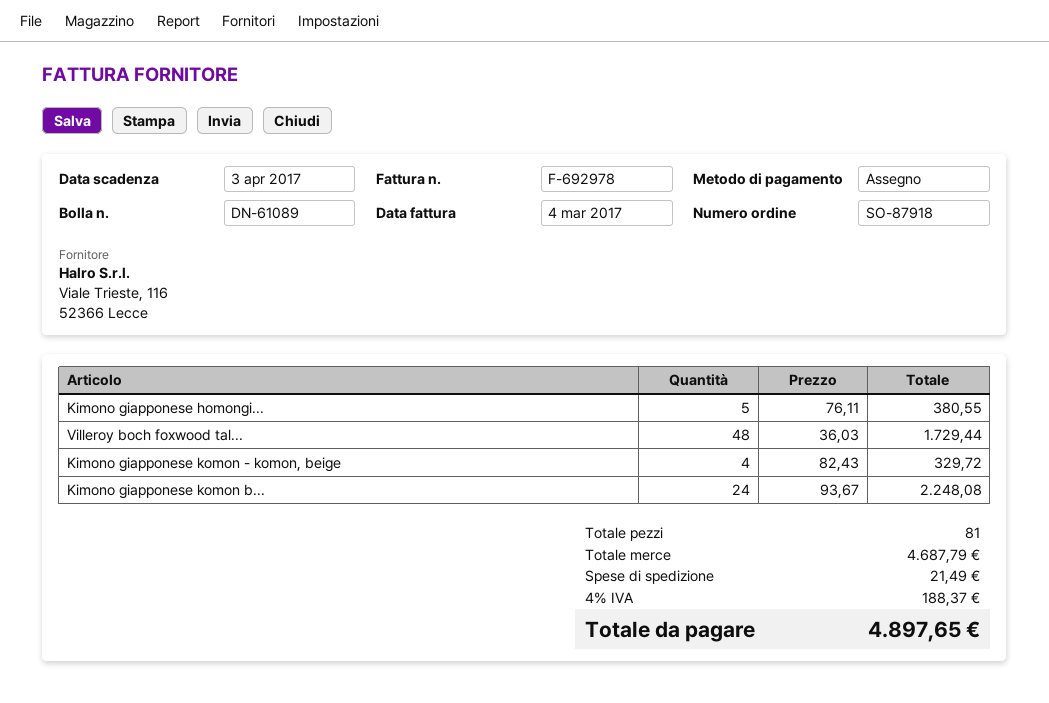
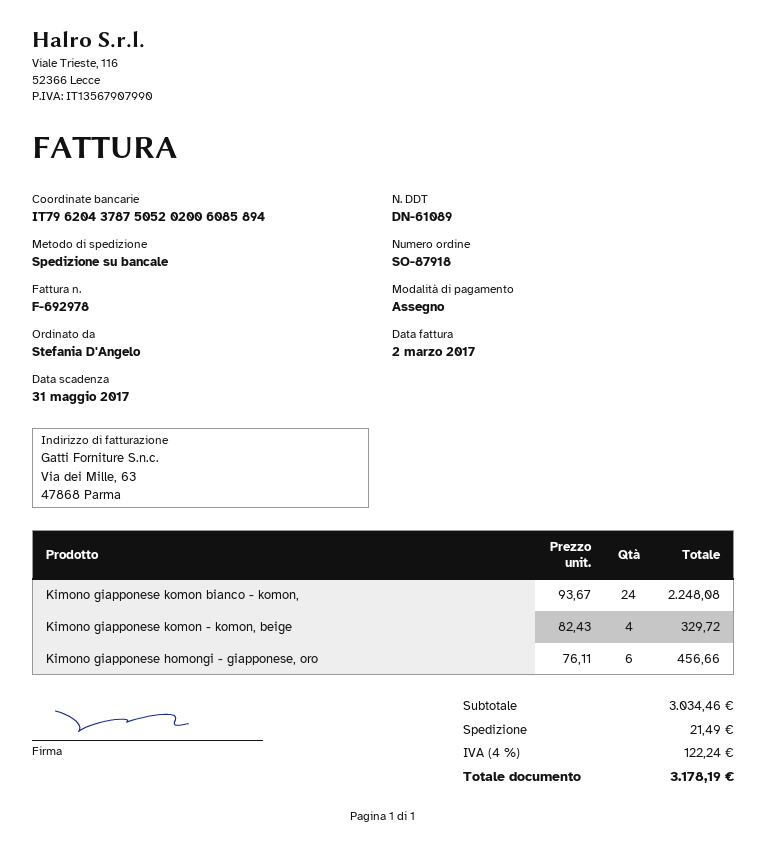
invoice date: 2017-03-04 -> 2017-03-02
due date: 2017-04-03 -> 2017-05-31
Kimono giapponese homongi...: 5 x 76.11 = 380.55 -> 6 x 76.11 = 456.66
Villeroy boch foxwood tal...: 48 x 36.03 = 1729.44 -> none
subtotal: 4687.79 -> 3034.46
tax: 4% = 188.37 -> 4% = 122.24
total: 4897.65 -> 3178.19

